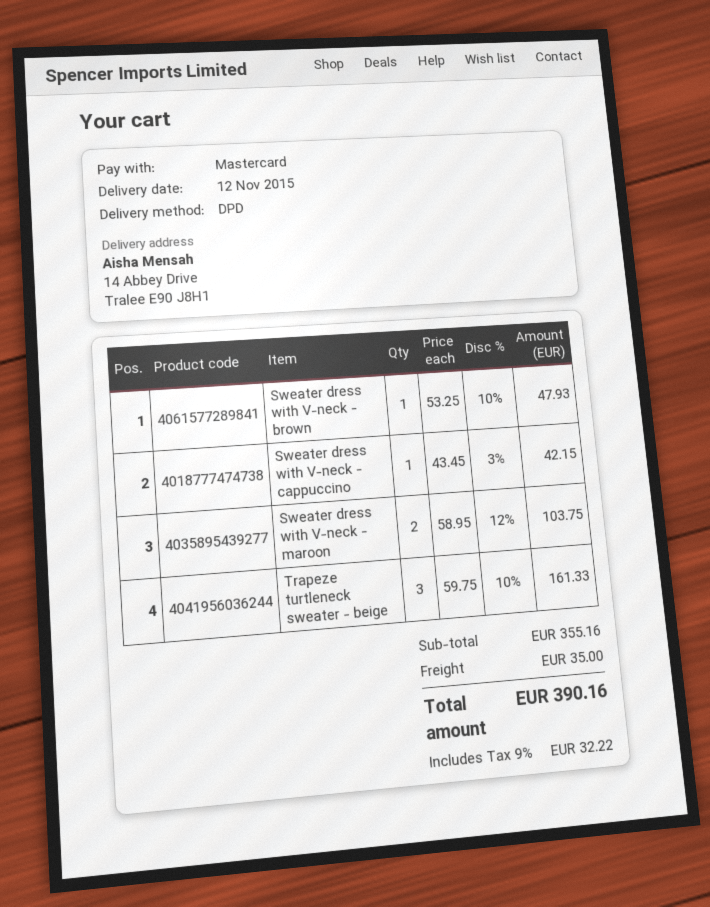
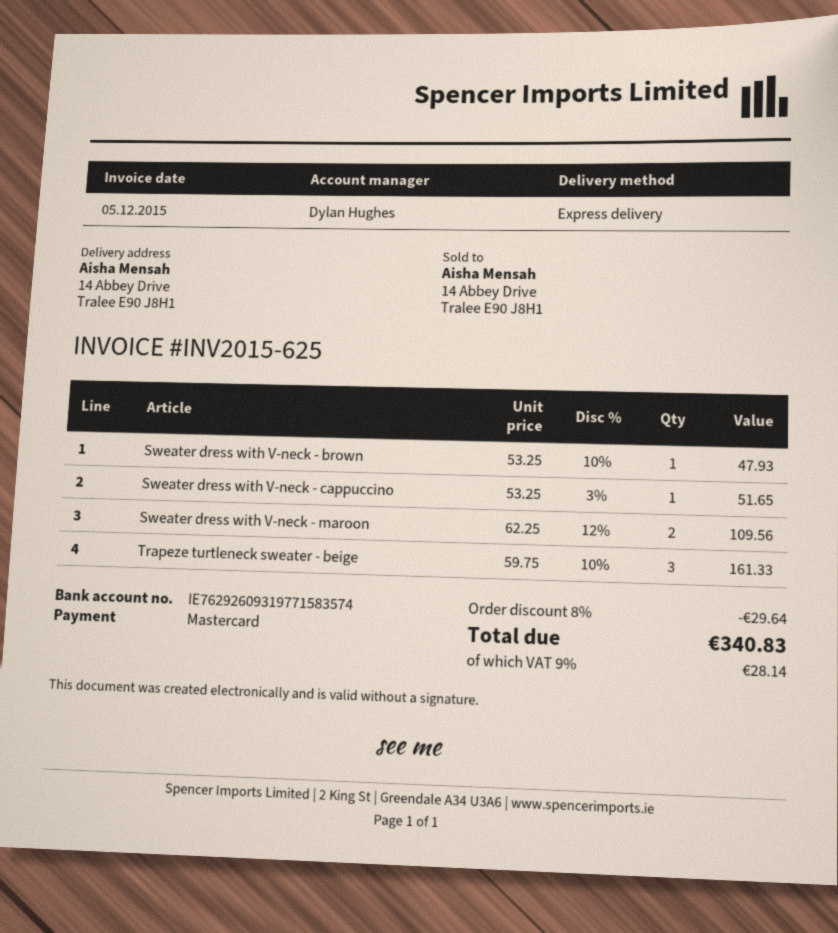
shipping method: DPD -> express
Sweater dress with V-neck - cappuccino: 1 x 43.45 - 3% = 42.15 -> 1 x 53.25 - 3% = 51.65
Sweater dress with V-neck - maroon: 2 x 58.95 - 12% = 103.75 -> 2 x 62.25 - 12% = 109.56
discount: none -> 8% = 29.64
shipping: 35.00 -> none
tax: 9% = 32.22 -> 9% = 28.14
total: 390.16 -> 340.83

